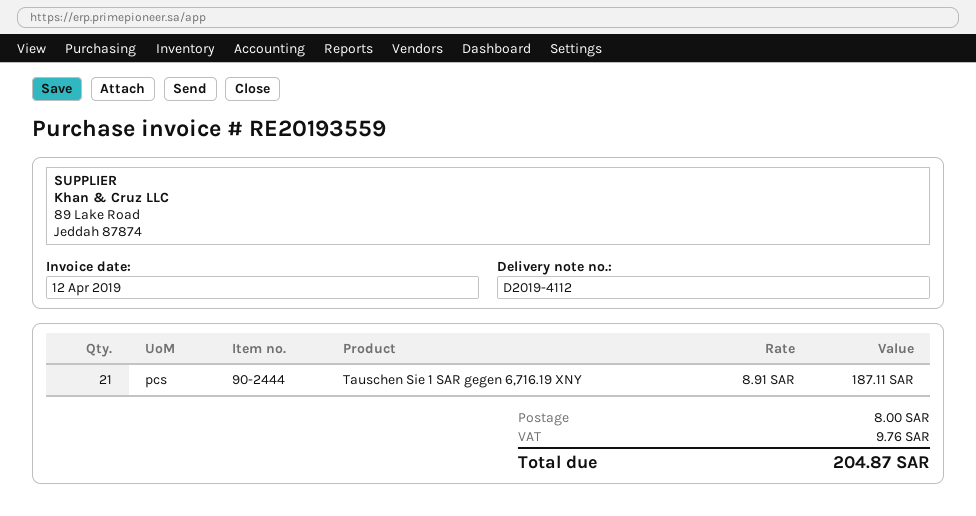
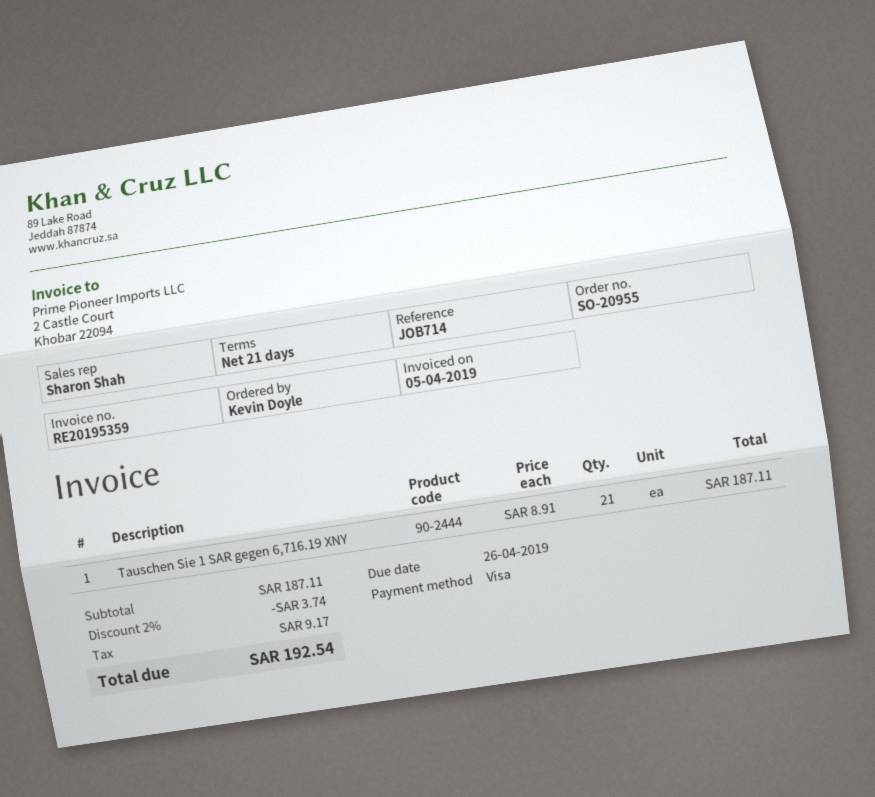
invoice number: RE20193559 -> RE20195359
invoice date: 2019-04-12 -> 2019-04-05
discount: none -> 2% = 3.74
shipping: 8.00 -> none
tax: 9.76 -> 9.17
total: 204.87 -> 192.54

